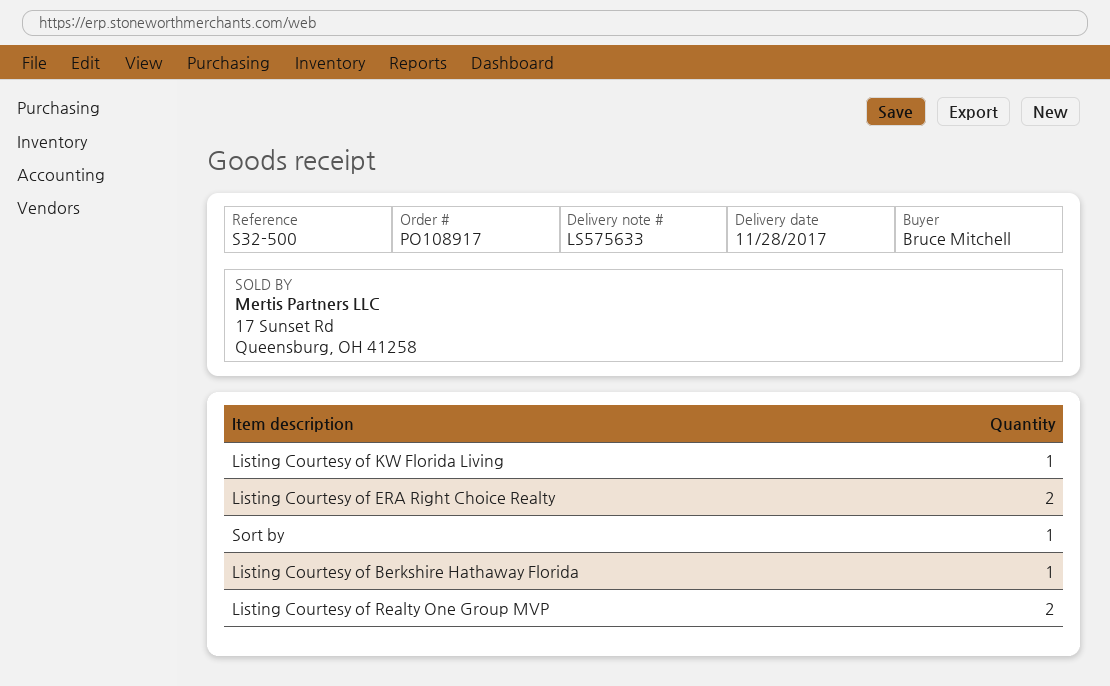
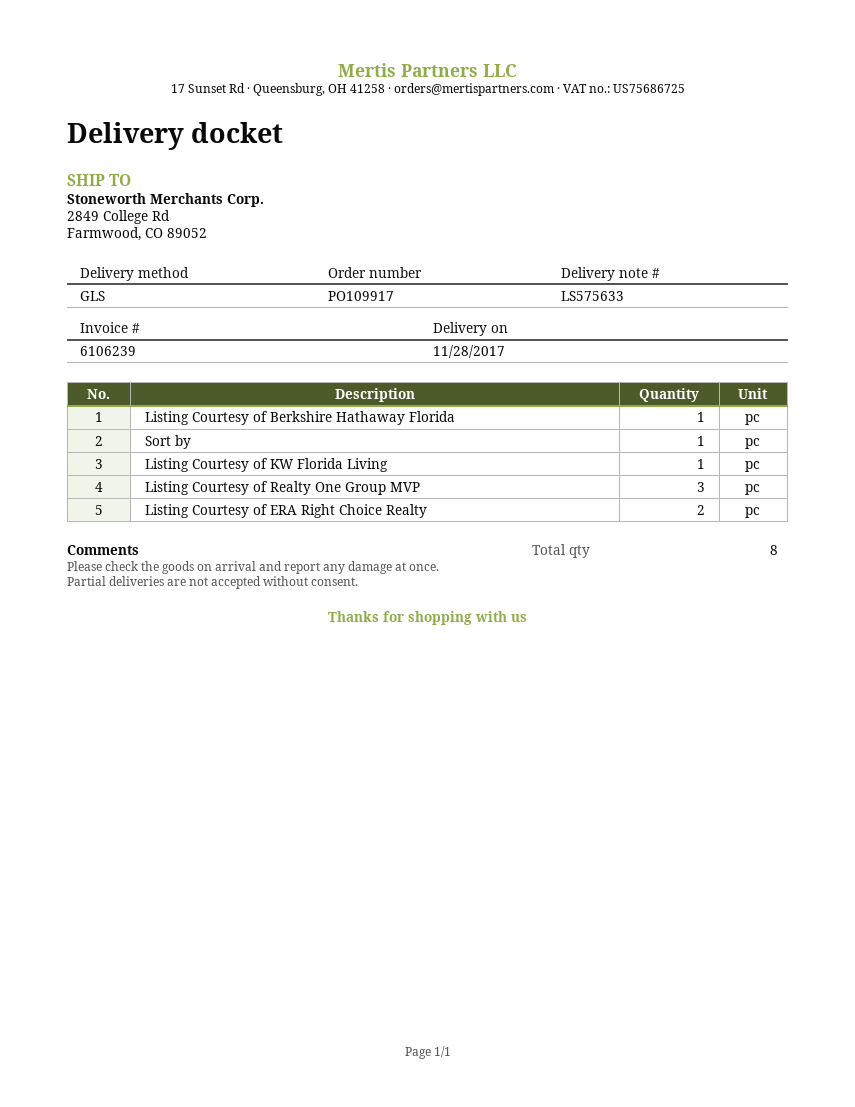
order number: PO108917 -> PO109917
Listing Courtesy of Realty One Group MVP: 2 -> 3

